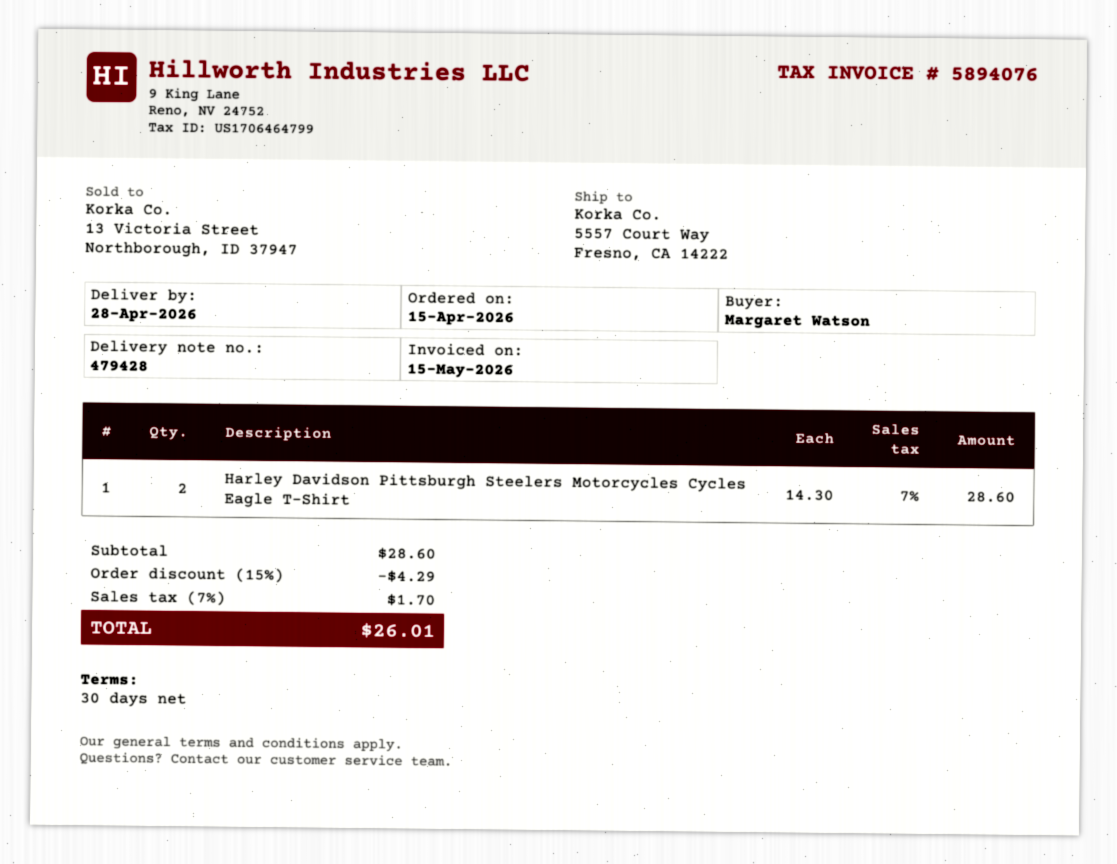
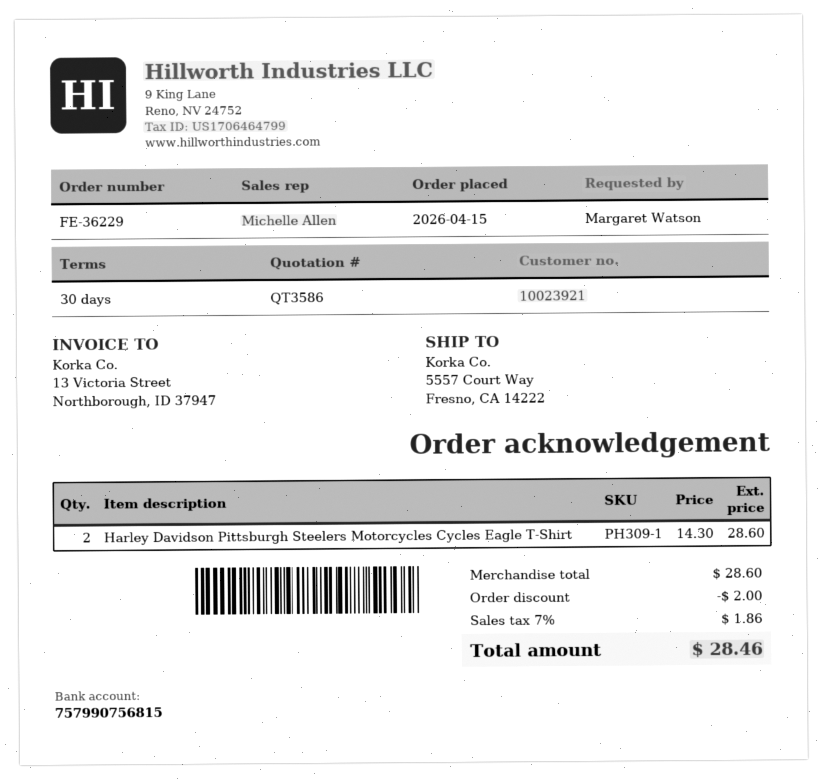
discount: 4.29 -> 2.00
tax: 7% = 1.70 -> 7% = 1.86
total: 26.01 -> 28.46

